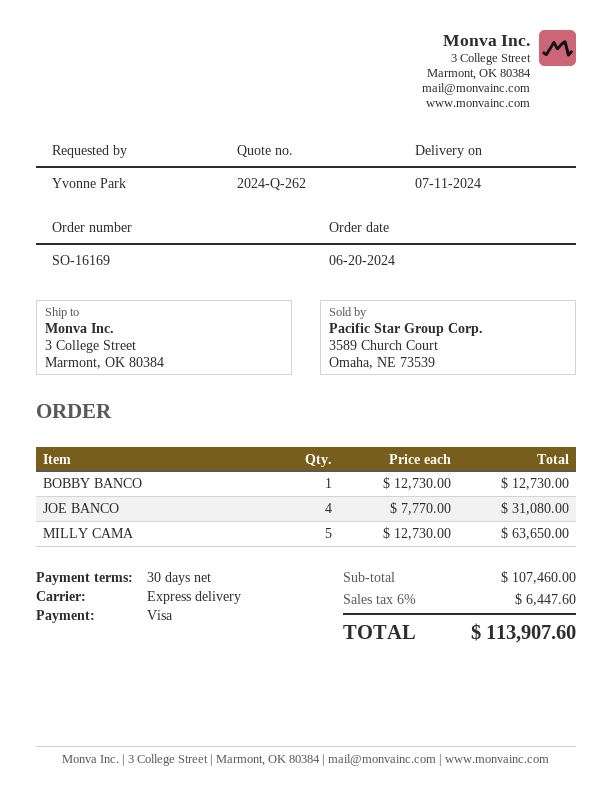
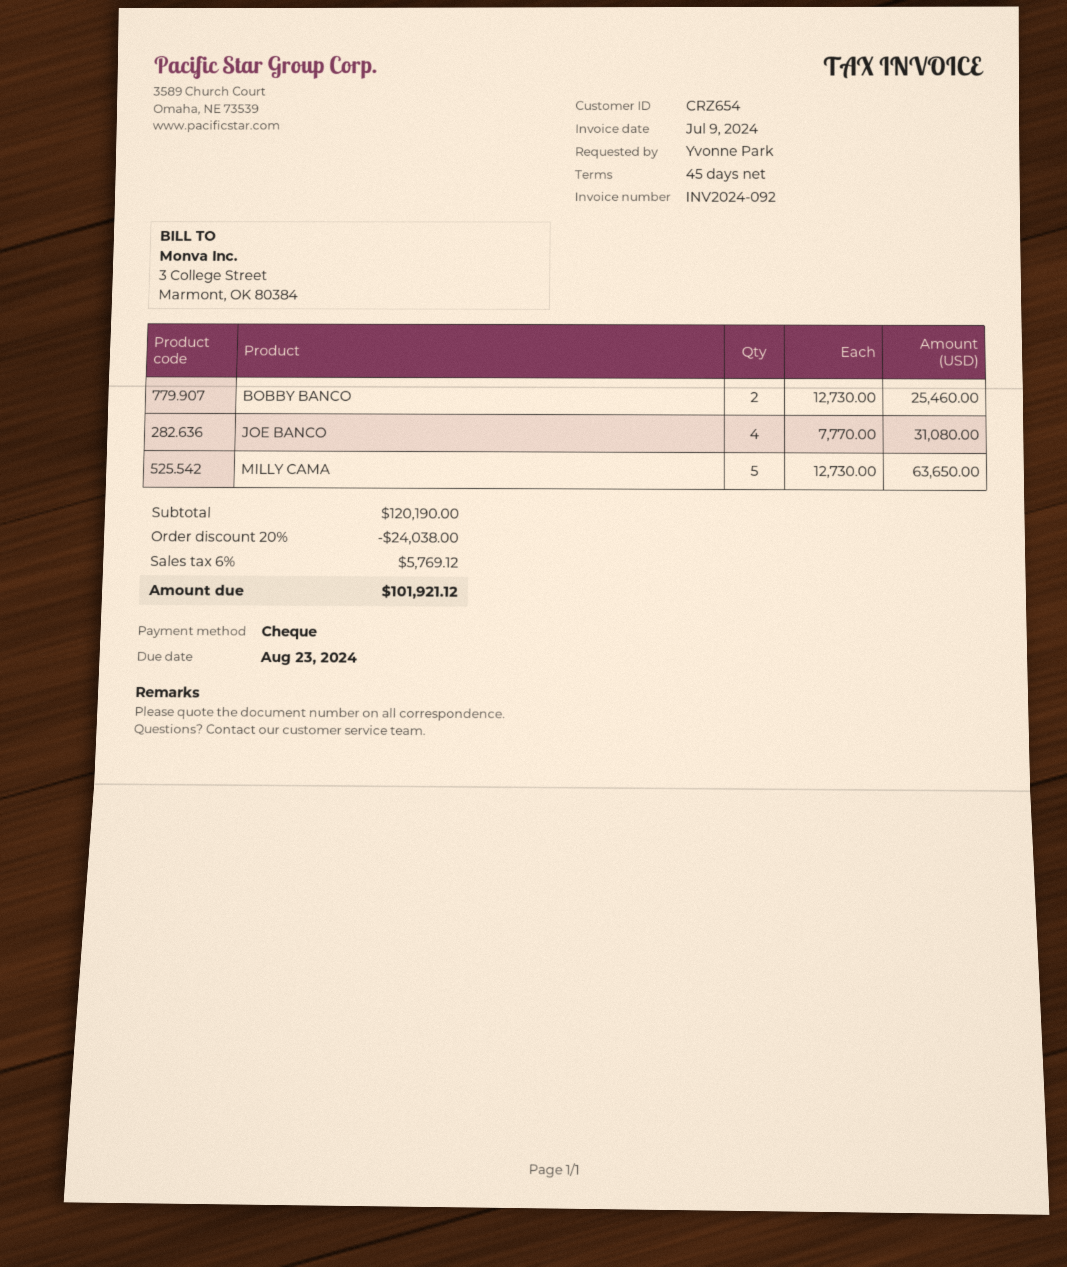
payment terms: 30 days -> 45 days
payment method: Visa -> cheque
BOBBY BANCO: 1 x 12730.00 = 12730.00 -> 2 x 12730.00 = 25460.00
subtotal: 107460.00 -> 120190.00
discount: none -> 20% = 24038.00
tax: 6% = 6447.60 -> 6% = 5769.12
total: 113907.60 -> 101921.12

